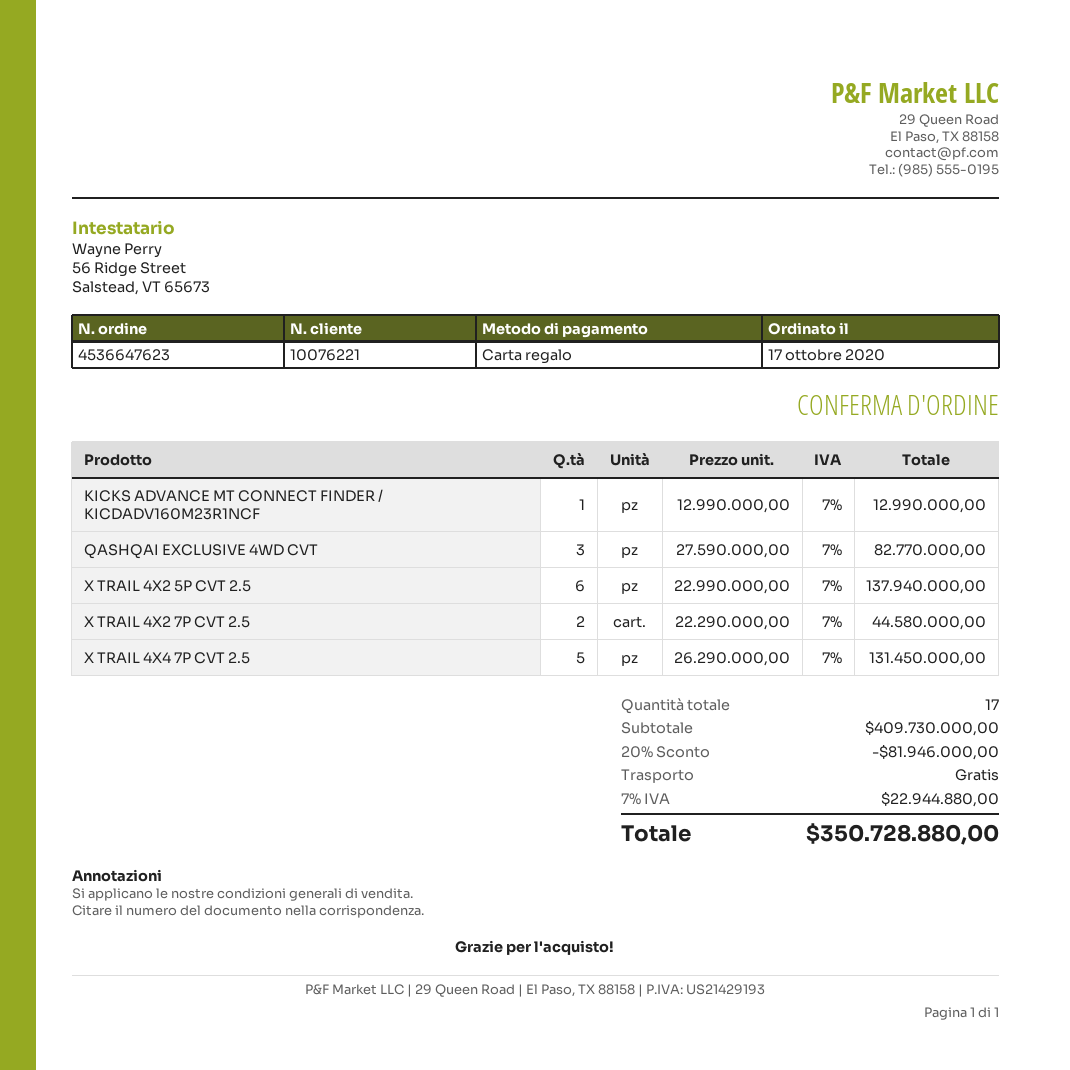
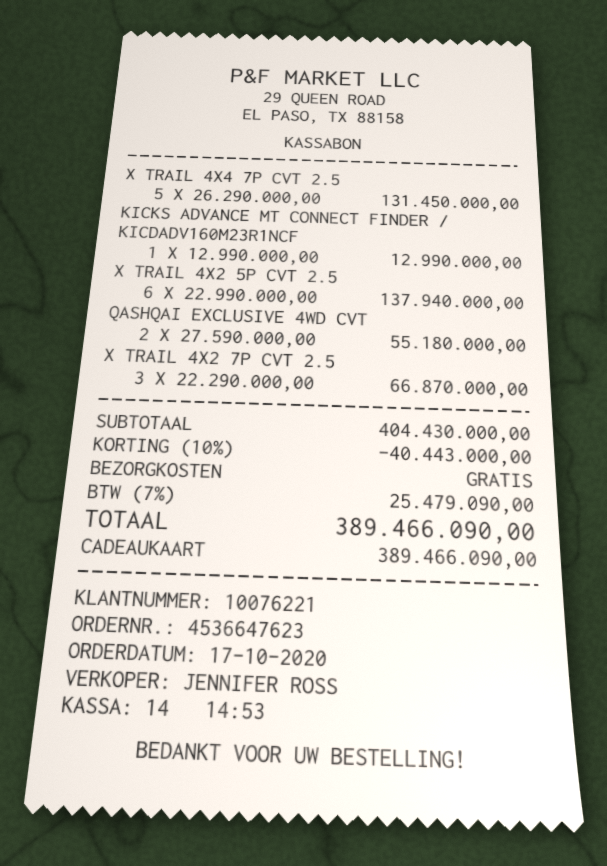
QASHQAI EXCLUSIVE 4WD CVT: 3 x 27590000.00 = 82770000.00 -> 2 x 27590000.00 = 55180000.00
X TRAIL 4X2 7P CVT 2.5: 2 x 22290000.00 = 44580000.00 -> 3 x 22290000.00 = 66870000.00
subtotal: 409730000.00 -> 404430000.00
discount: 20% = 81946000.00 -> 10% = 40443000.00
tax: 7% = 22944880.00 -> 7% = 25479090.00
total: 350728880.00 -> 389466090.00

